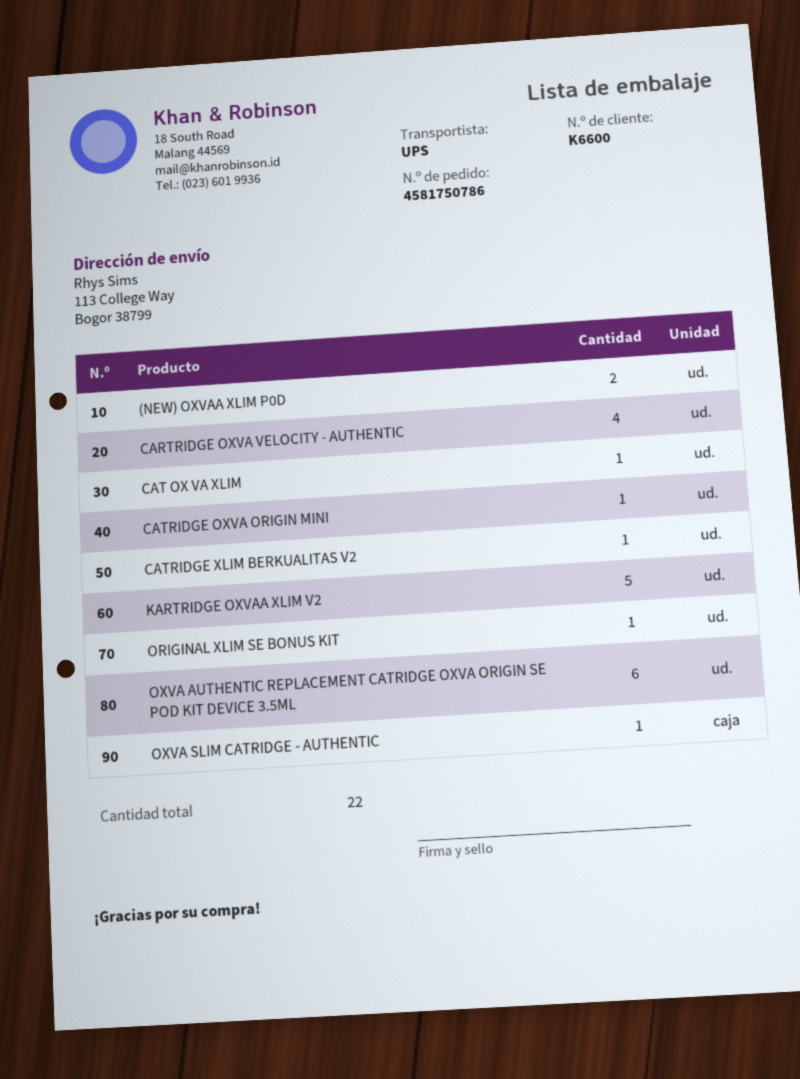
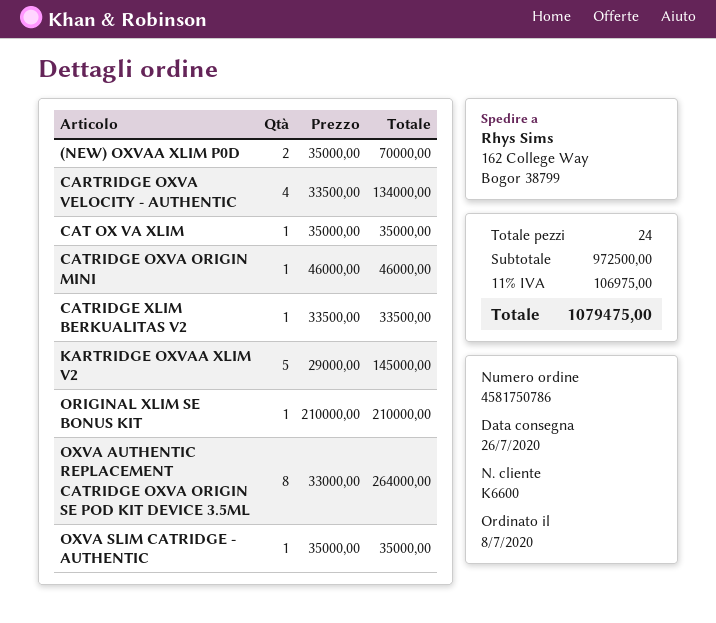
ship to: 113 College Way, Bogor 38799 -> 162 College Way, Bogor 38799
OXVA AUTHENTIC REPLACEMENT CATRIDGE OXVA ORIGIN SE POD KIT DEVICE 3.5ML: 6 -> 8
total quantity: 22 -> 24

